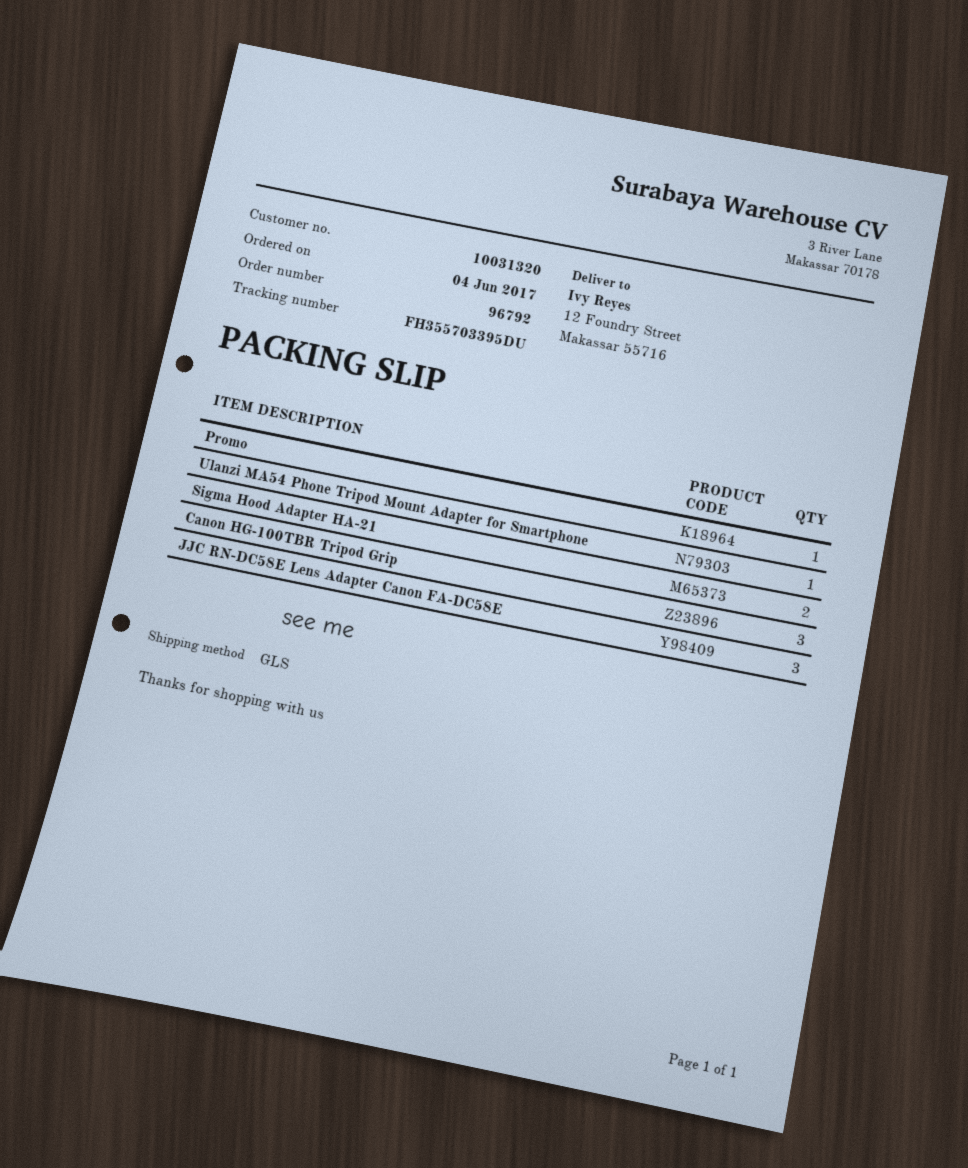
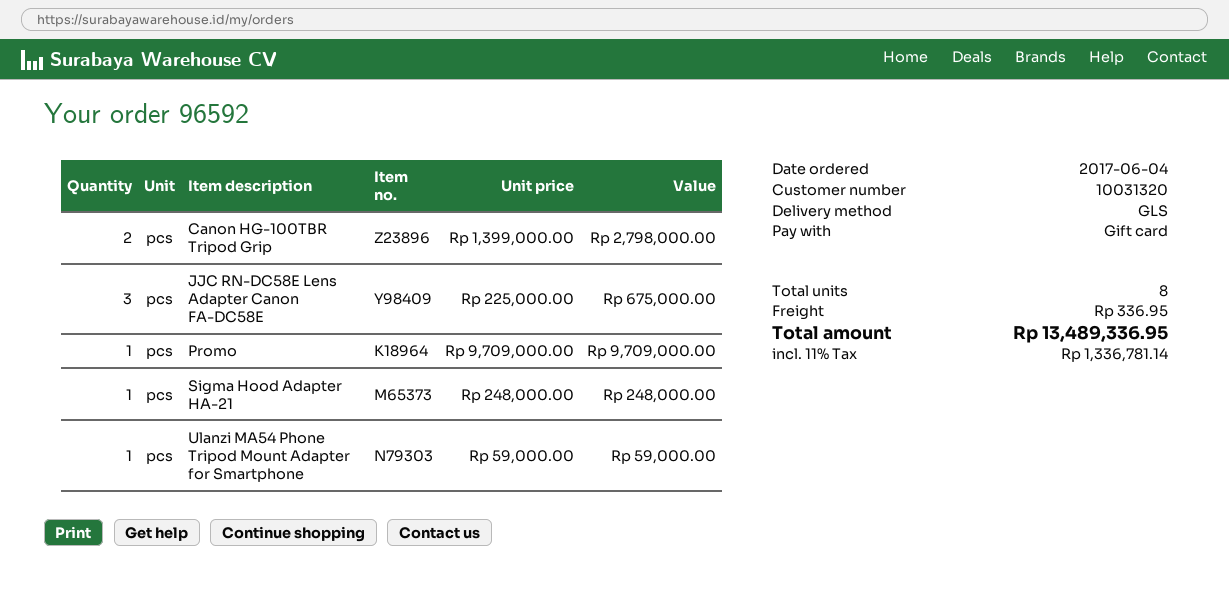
order number: 96792 -> 96592
Sigma Hood Adapter HA-21: 2 -> 1
Canon HG-100TBR Tripod Grip: 3 -> 2

